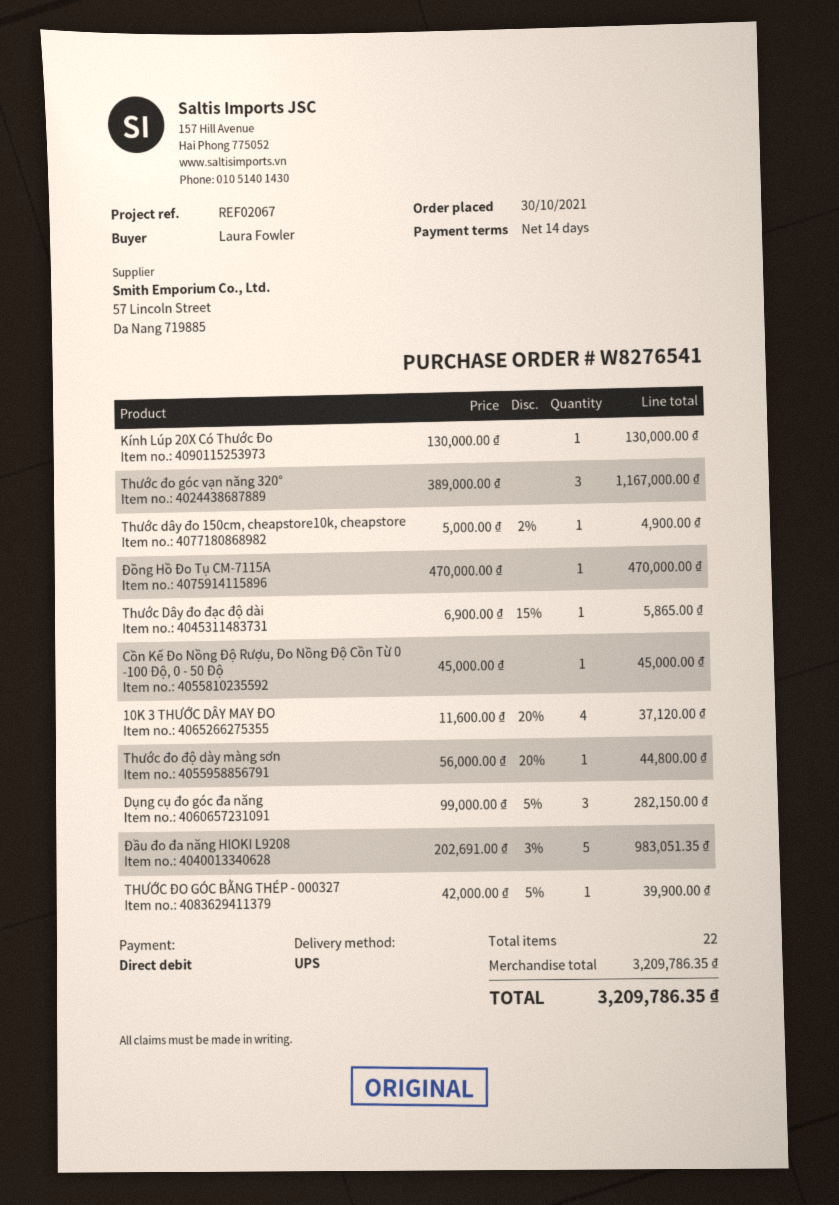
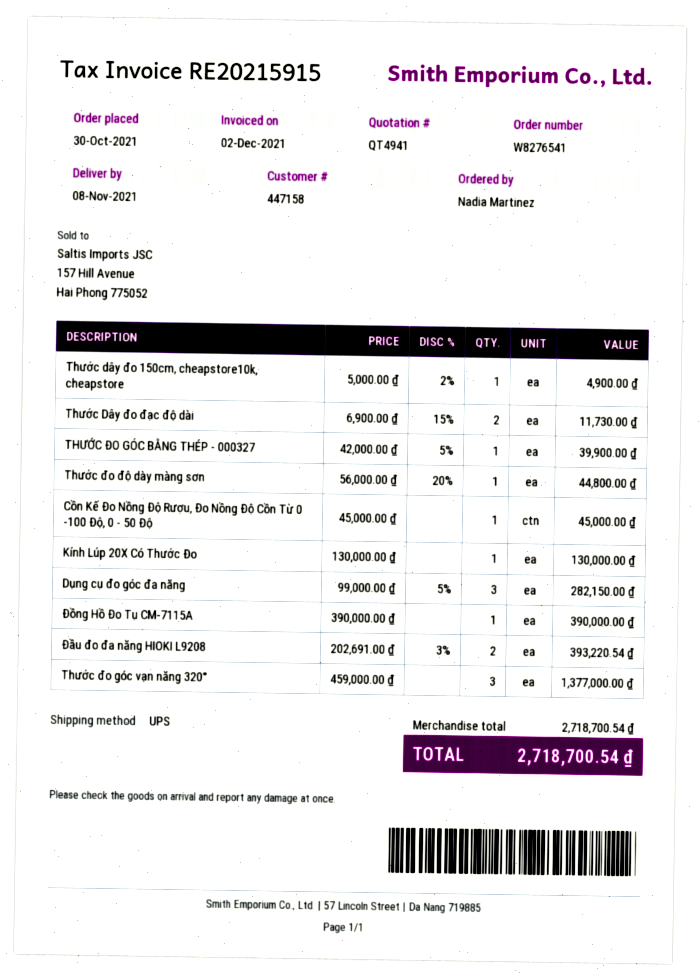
ordered by: Laura Fowler -> Nadia Martinez
Thước đo góc vạn năng 320°: 3 x 389000.00 = 1167000.00 -> 3 x 459000.00 = 1377000.00
Đồng Hồ Đo Tụ CM-7115A: 1 x 470000.00 = 470000.00 -> 1 x 390000.00 = 390000.00
Thước Dây đo đạc độ dài: 1 x 6900.00 - 15% = 5865.00 -> 2 x 6900.00 - 15% = 11730.00
10K 3 THƯỚC DÂY MAY ĐO: 4 x 11600.00 - 20% = 37120.00 -> none
Đầu đo đa năng HIOKI L9208: 5 x 202691.00 - 3% = 983051.35 -> 2 x 202691.00 - 3% = 393220.54
subtotal: 3209786.35 -> 2718700.54
total: 3209786.35 -> 2718700.54

